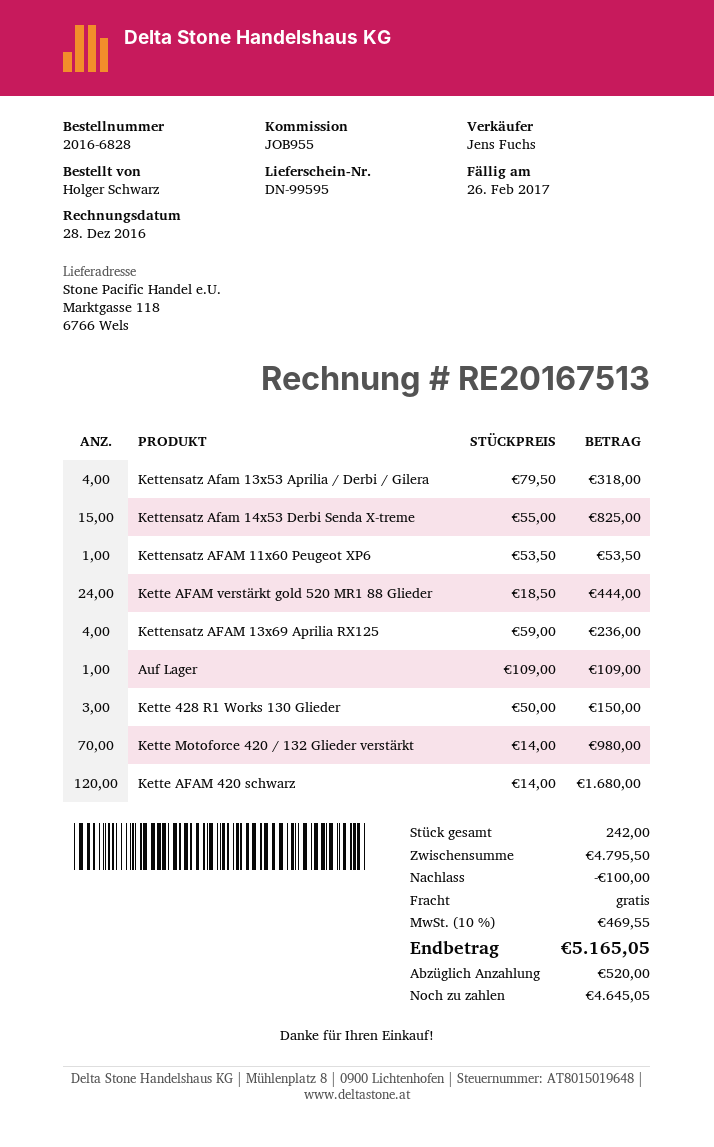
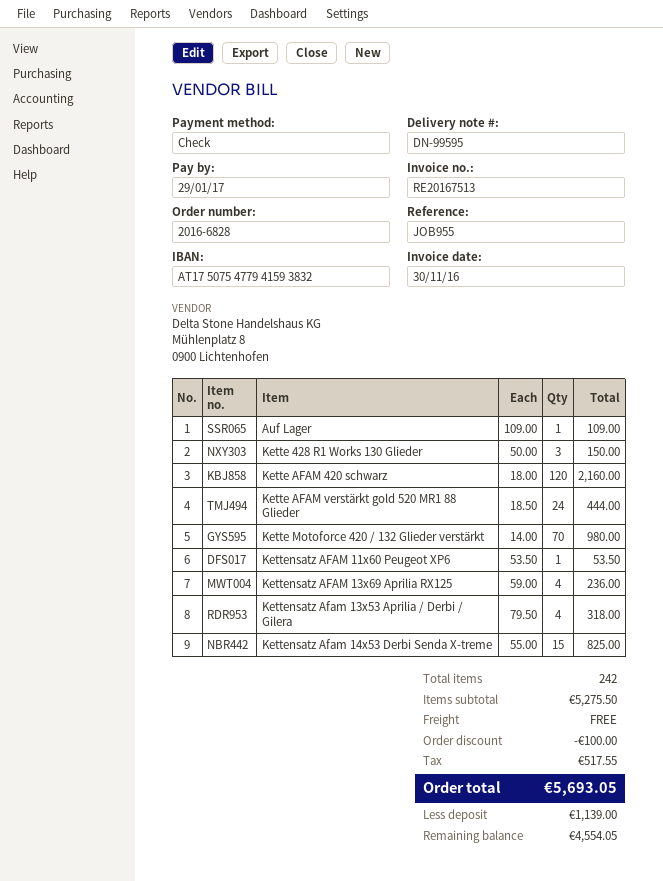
invoice date: 2016-12-28 -> 2016-11-30
due date: 2017-02-26 -> 2017-01-29
Kette AFAM 420 schwarz: 120 x 14.00 = 1680.00 -> 120 x 18.00 = 2160.00
subtotal: 4795.50 -> 5275.50
tax: 469.55 -> 517.55
total: 5165.05 -> 5693.05
deposit: 520.00 -> 1139.00
balance: 4645.05 -> 4554.05

